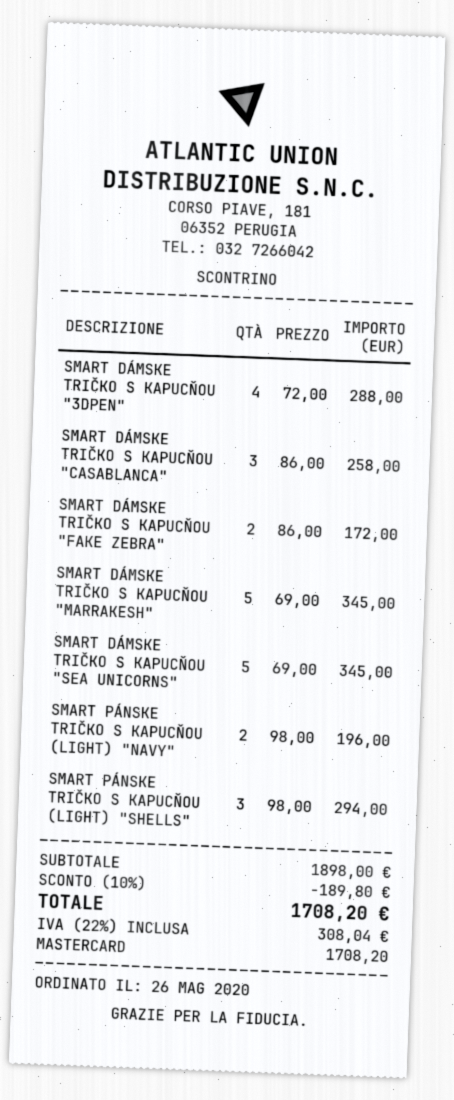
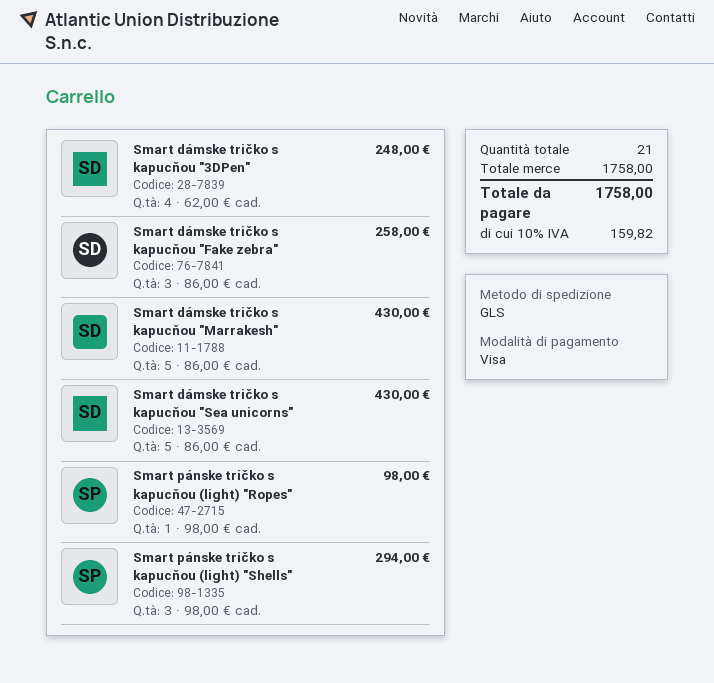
payment method: Mastercard -> Visa
SMART DÁMSKE TRIČKO S KAPUCŇOU "3DPEN": 4 x 72.00 = 288.00 -> 4 x 62.00 = 248.00
SMART DÁMSKE TRIČKO S KAPUCŇOU "CASABLANCA": 3 x 86.00 = 258.00 -> none
SMART DÁMSKE TRIČKO S KAPUCŇOU "FAKE ZEBRA": 2 x 86.00 = 172.00 -> 3 x 86.00 = 258.00
SMART DÁMSKE TRIČKO S KAPUCŇOU "MARRAKESH": 5 x 69.00 = 345.00 -> 5 x 86.00 = 430.00
SMART DÁMSKE TRIČKO S KAPUCŇOU "SEA UNICORNS": 5 x 69.00 = 345.00 -> 5 x 86.00 = 430.00
SMART PÁNSKE TRIČKO S KAPUCŇOU (LIGHT) "NAVY": 2 x 98.00 = 196.00 -> none
Smart pánske tričko s kapucňou (light) "Ropes": none -> 1 x 98.00 = 98.00
subtotal: 1898.00 -> 1758.00
discount: 10% = 189.80 -> none
tax: 22% = 308.04 -> 10% = 159.82
total: 1708.20 -> 1758.00

